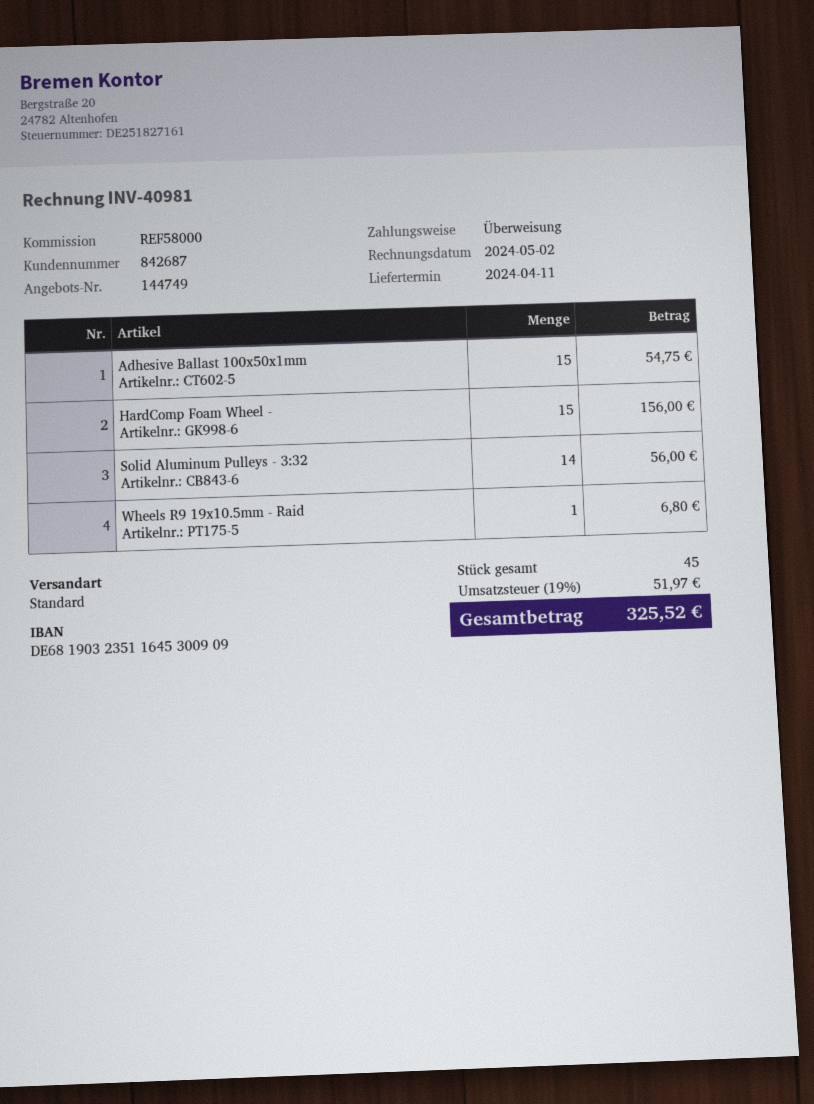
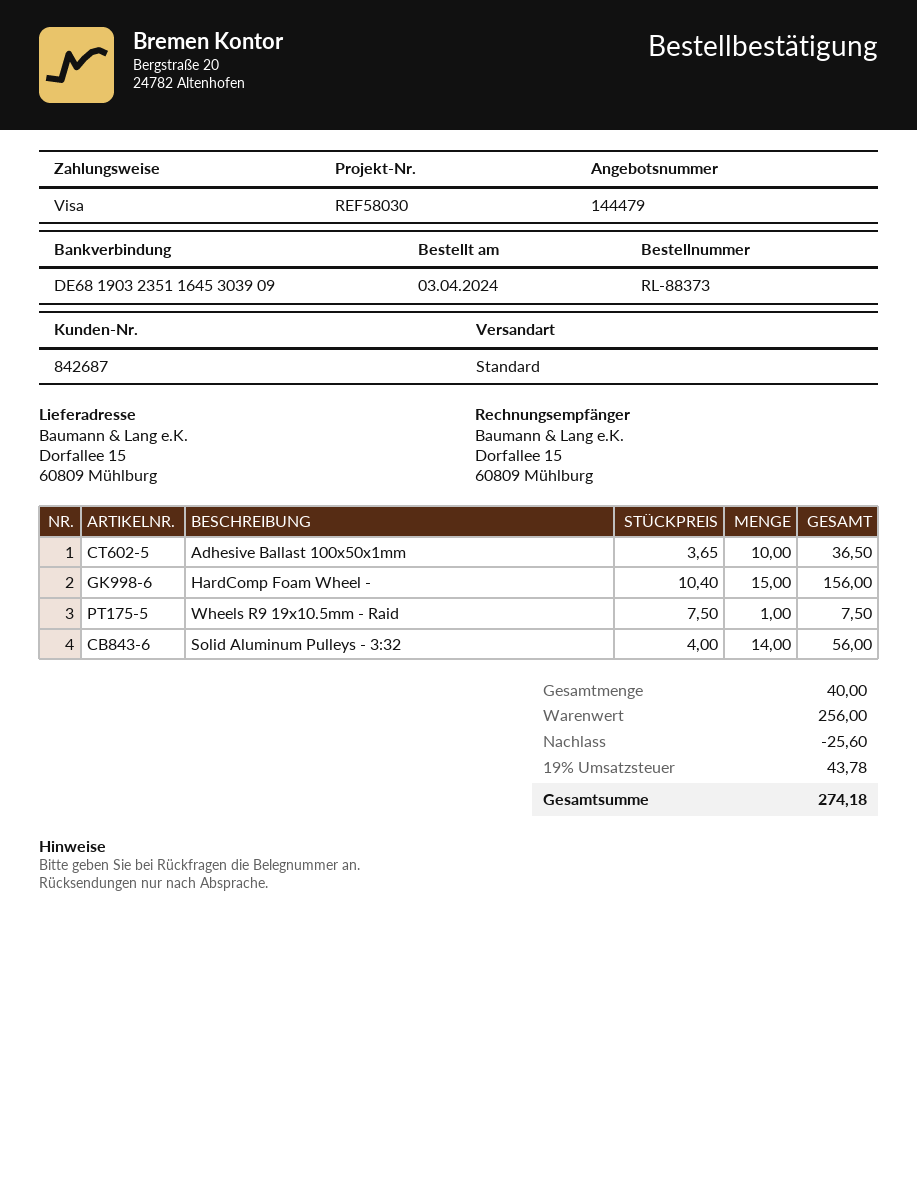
quote number: 144749 -> 144479
reference: REF58000 -> REF58030
payment method: bank transfer -> Visa
bank account: DE68190323511645300909 -> DE68190323511645303909
Adhesive Ballast 100x50x1mm: 15 for 54.75 -> 10 for 36.50
Wheels R9 19x10.5mm - Raid: 1 for 6.80 -> 1 for 7.50
total quantity: 45 -> 40
discount: none -> 25.60
tax: 19% = 51.97 -> 19% = 43.78
total: 325.52 -> 274.18

